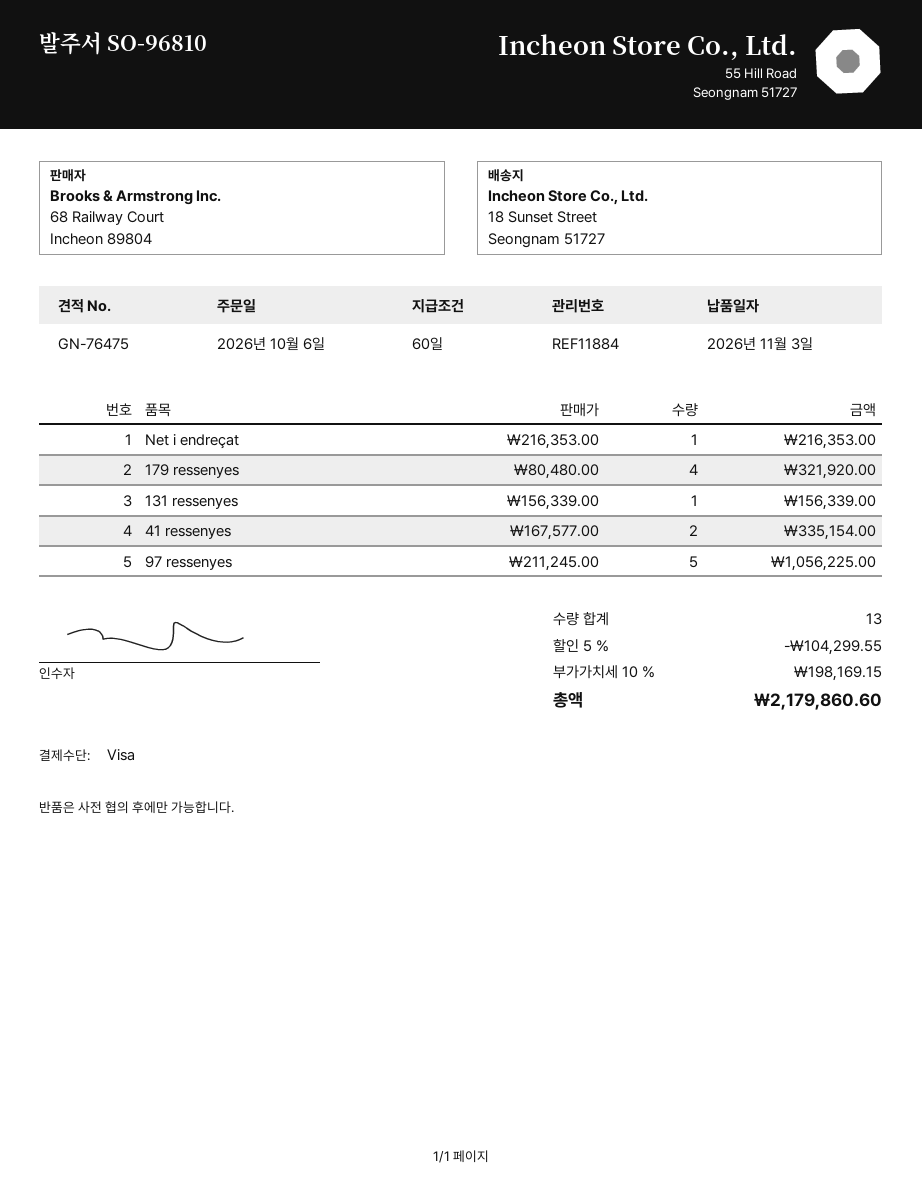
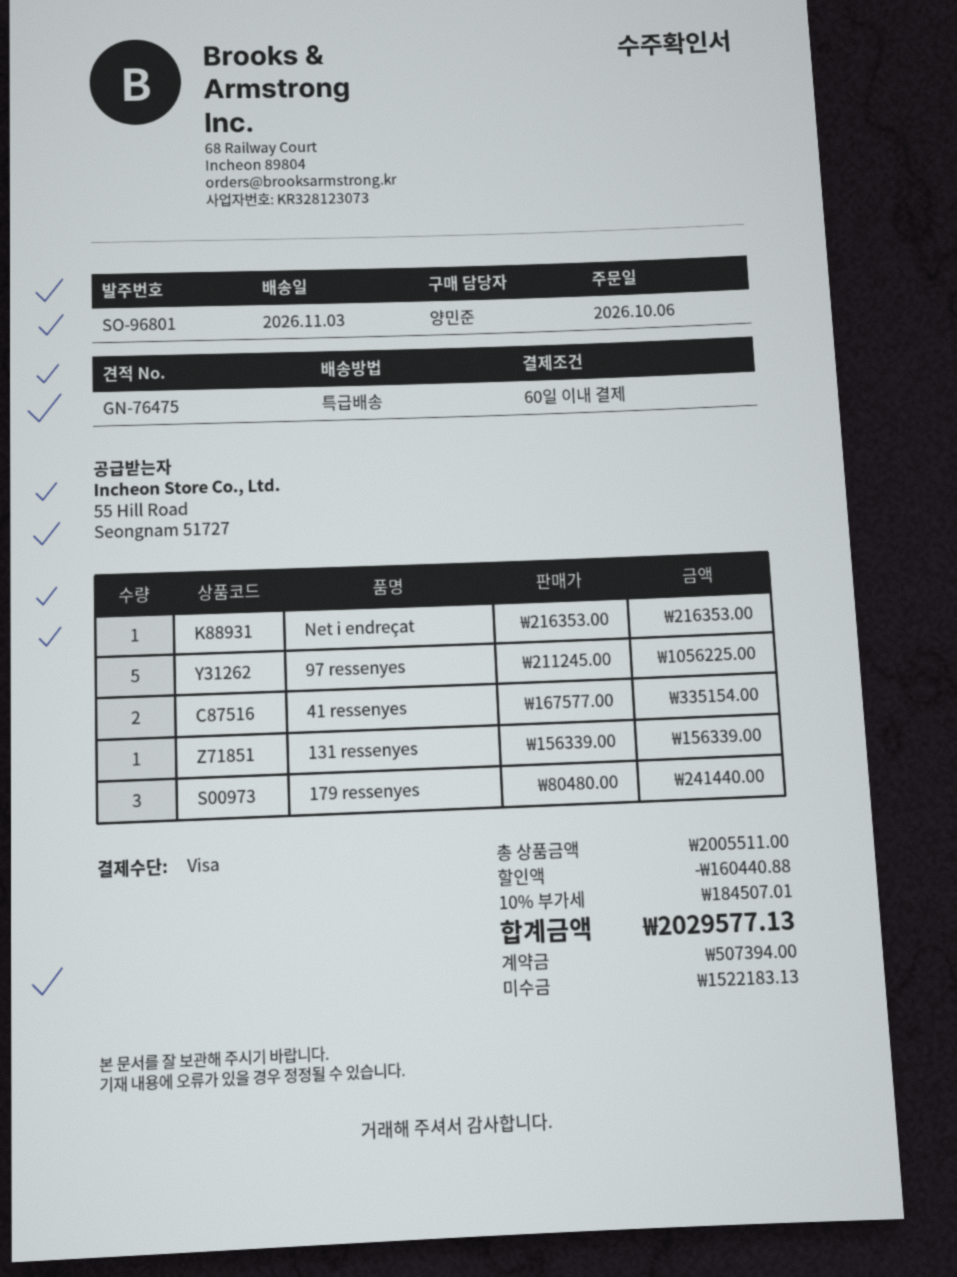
order number: SO-96810 -> SO-96801
179 ressenyes: 4 x 80480.00 = 321920.00 -> 3 x 80480.00 = 241440.00
discount: 104299.55 -> 160440.88
tax: 10% = 198169.15 -> 10% = 184507.01
total: 2179860.60 -> 2029577.13

